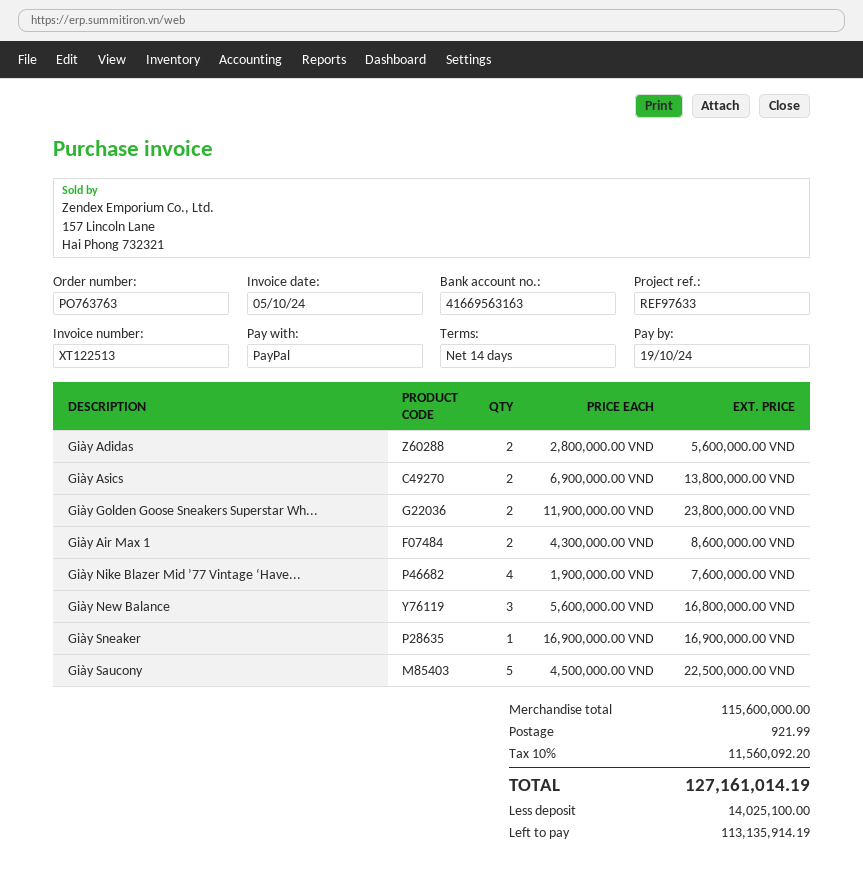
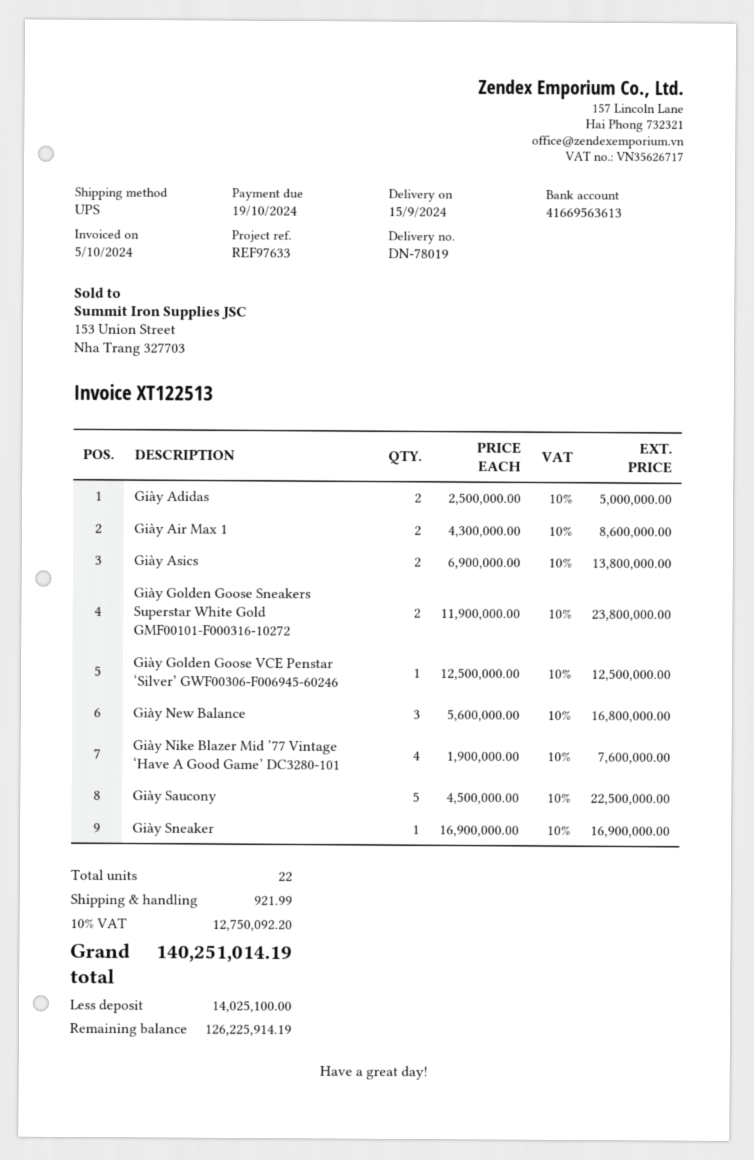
bank account: 41669563163 -> 41669563613
Giày Adidas: 2 x 2800000.00 = 5600000.00 -> 2 x 2500000.00 = 5000000.00
Giày Golden Goose VCE Penstar ‘Silver’ GWF00306-F006945-60246: none -> 1 x 12500000.00 = 12500000.00
tax: 10% = 11560092.20 -> 10% = 12750092.20
total: 127161014.19 -> 140251014.19
balance: 113135914.19 -> 126225914.19

